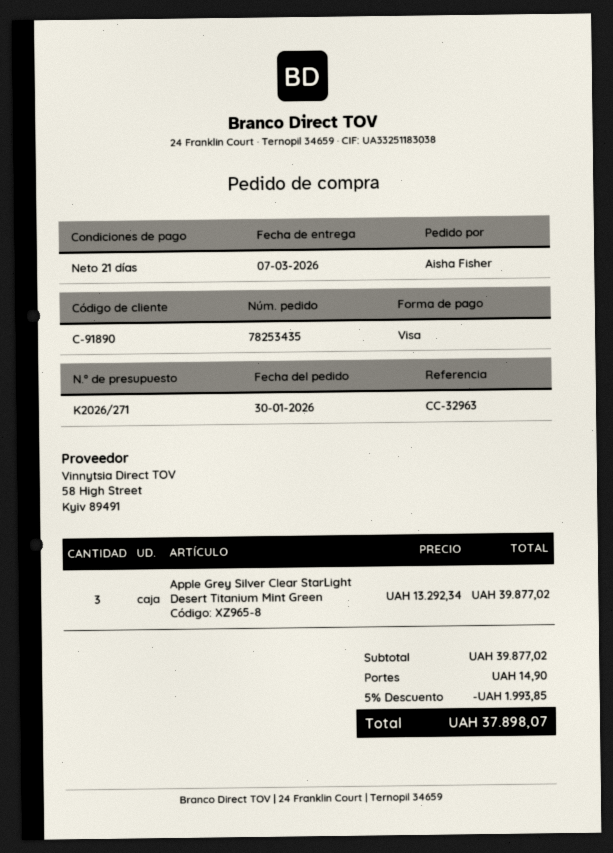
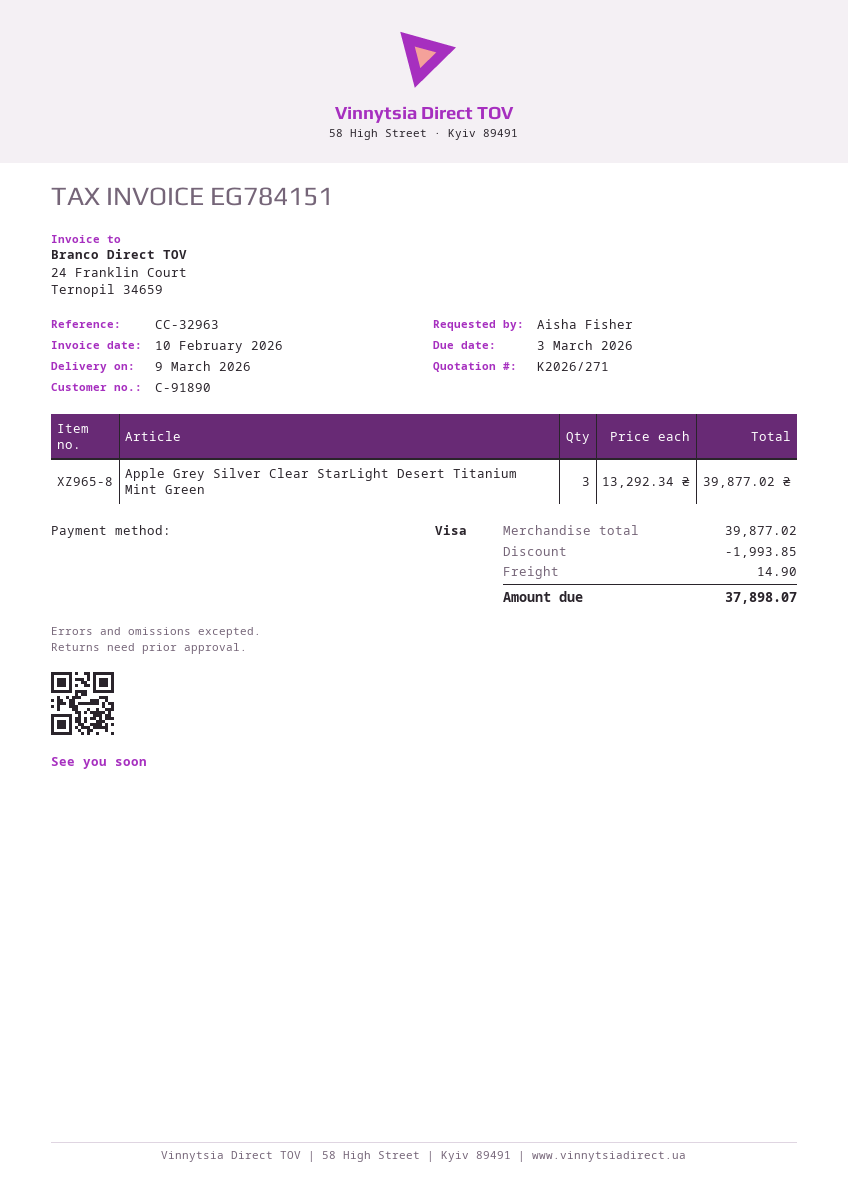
delivery date: 2026-03-07 -> 2026-03-09

